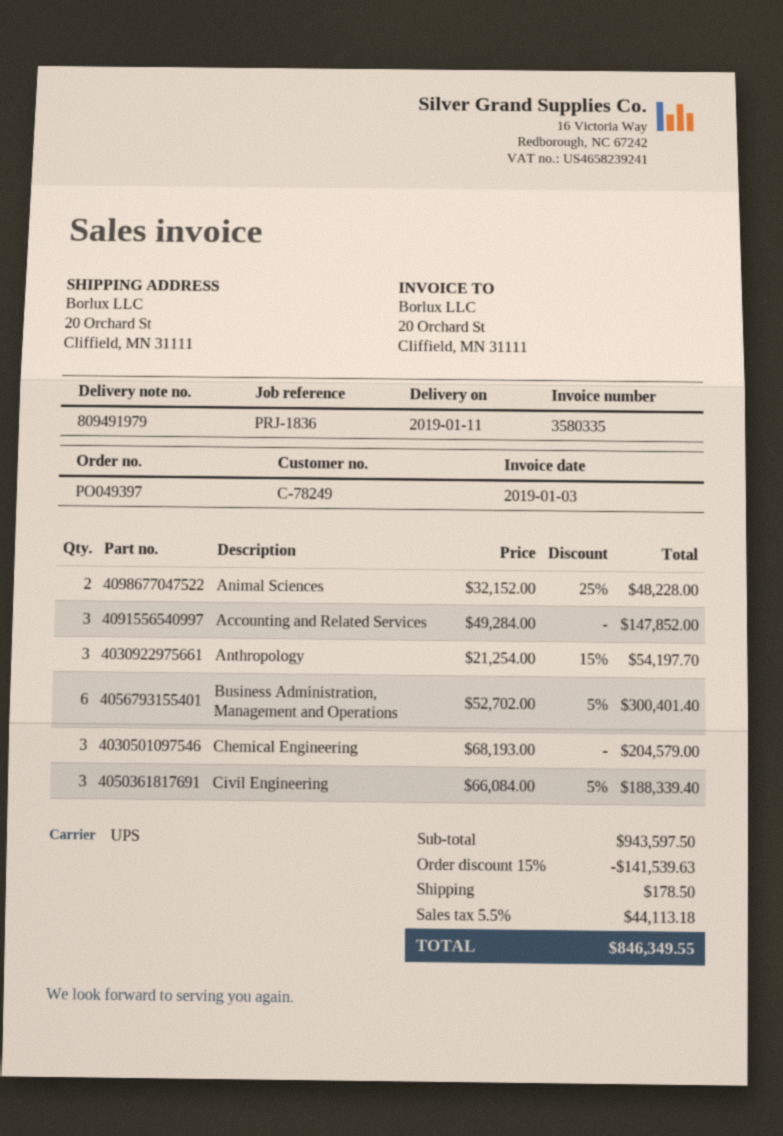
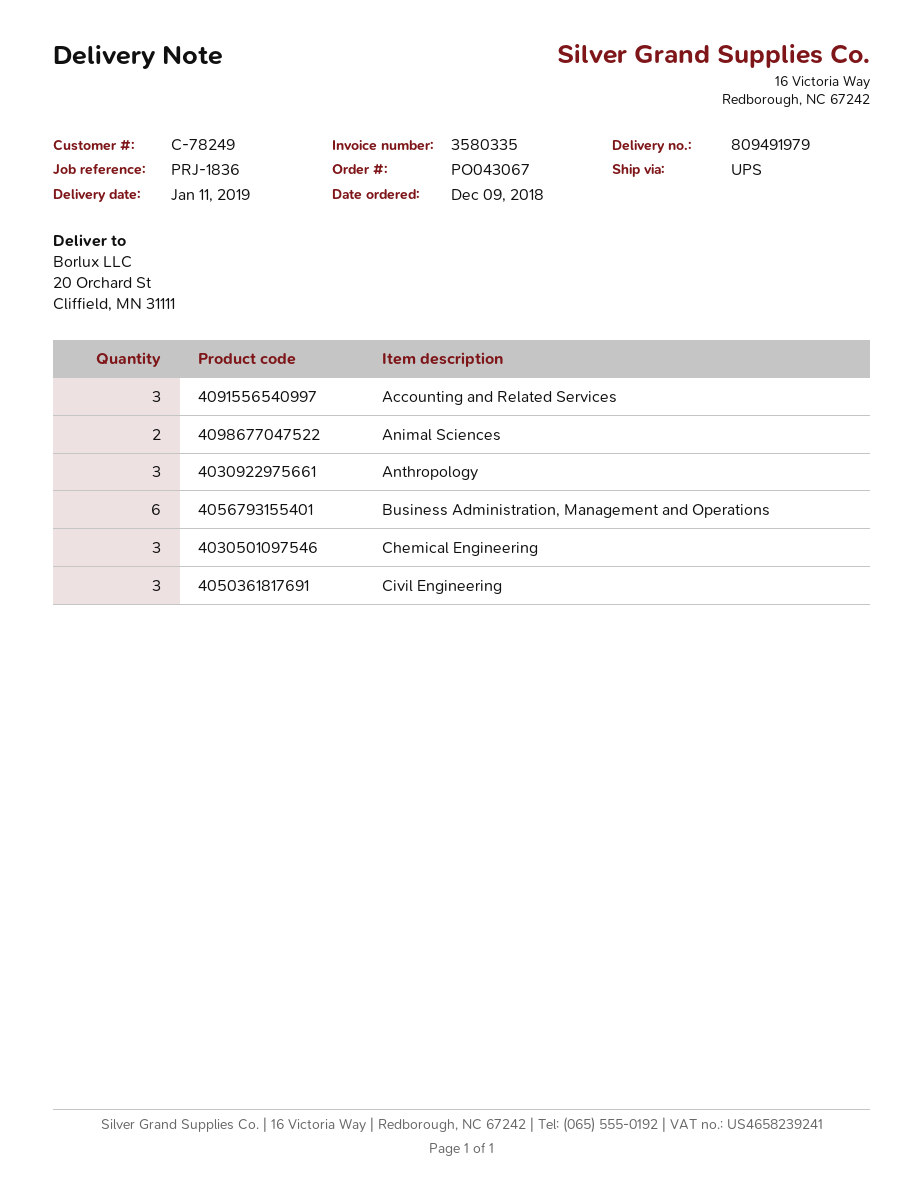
order number: PO049397 -> PO043067

